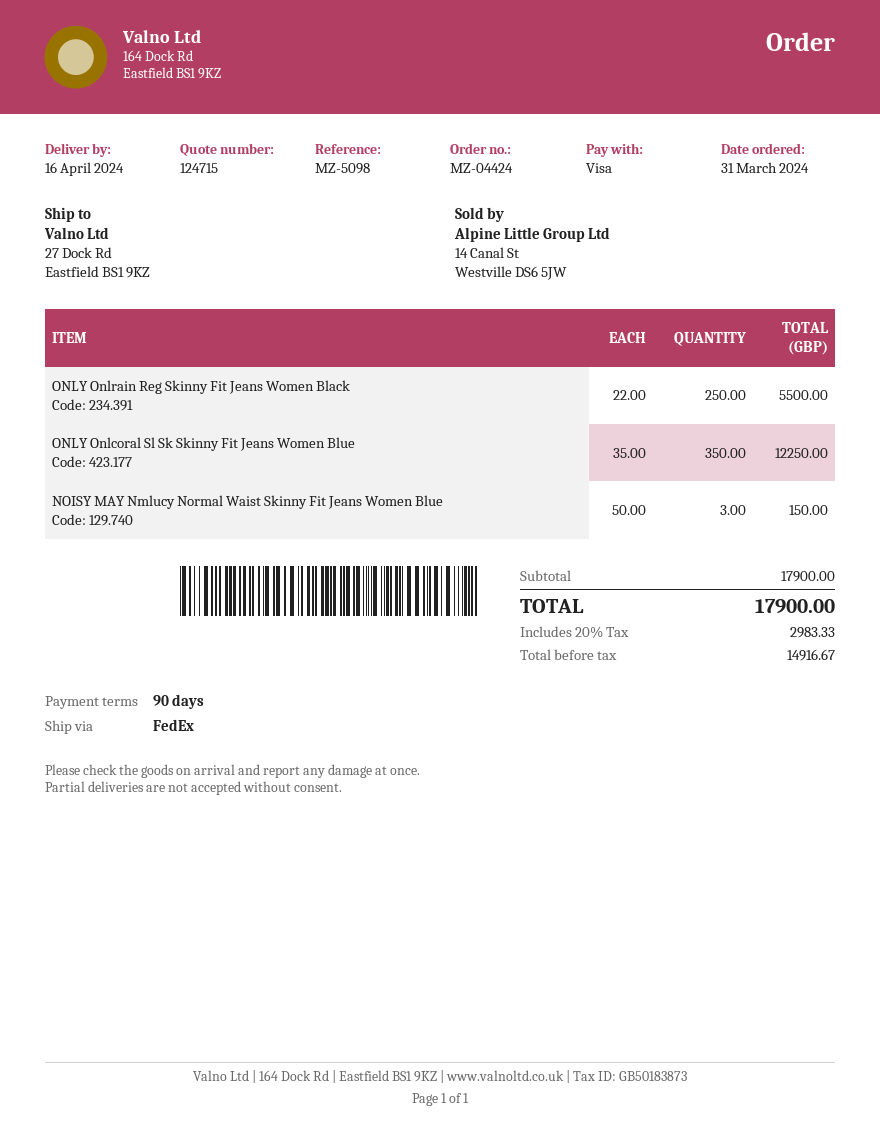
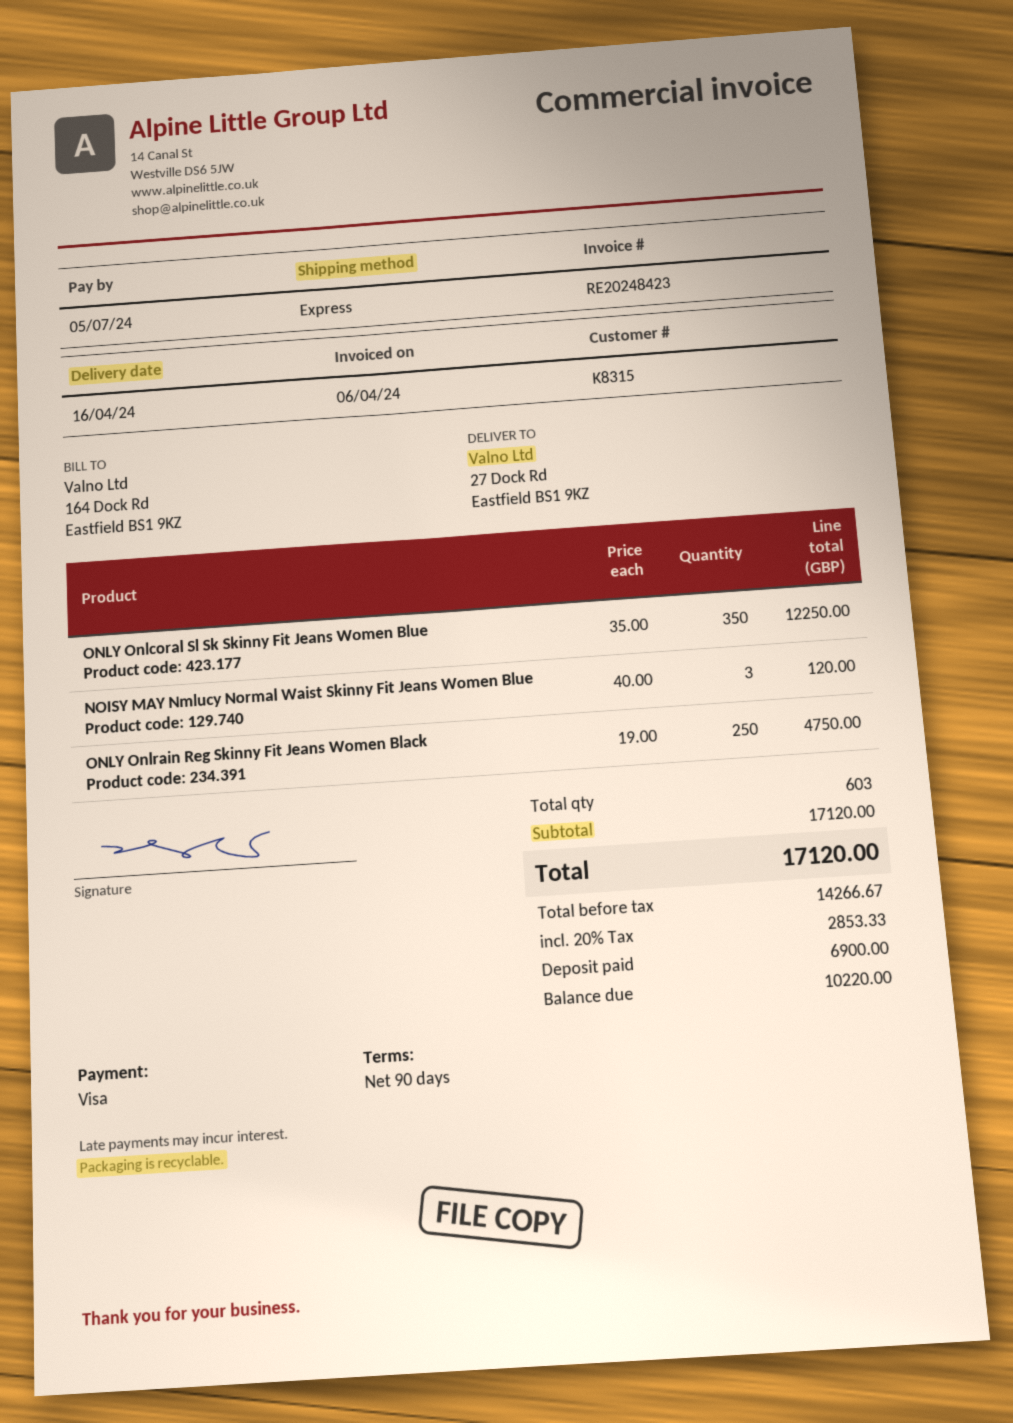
shipping method: FedEx -> express
ONLY Onlrain Reg Skinny Fit Jeans Women Black: 250 x 22.00 = 5500.00 -> 250 x 19.00 = 4750.00
NOISY MAY Nmlucy Normal Waist Skinny Fit Jeans Women Blue: 3 x 50.00 = 150.00 -> 3 x 40.00 = 120.00
subtotal: 17900.00 -> 17120.00
net: 14916.67 -> 14266.67
tax: 20% = 2983.33 -> 20% = 2853.33
total: 17900.00 -> 17120.00

